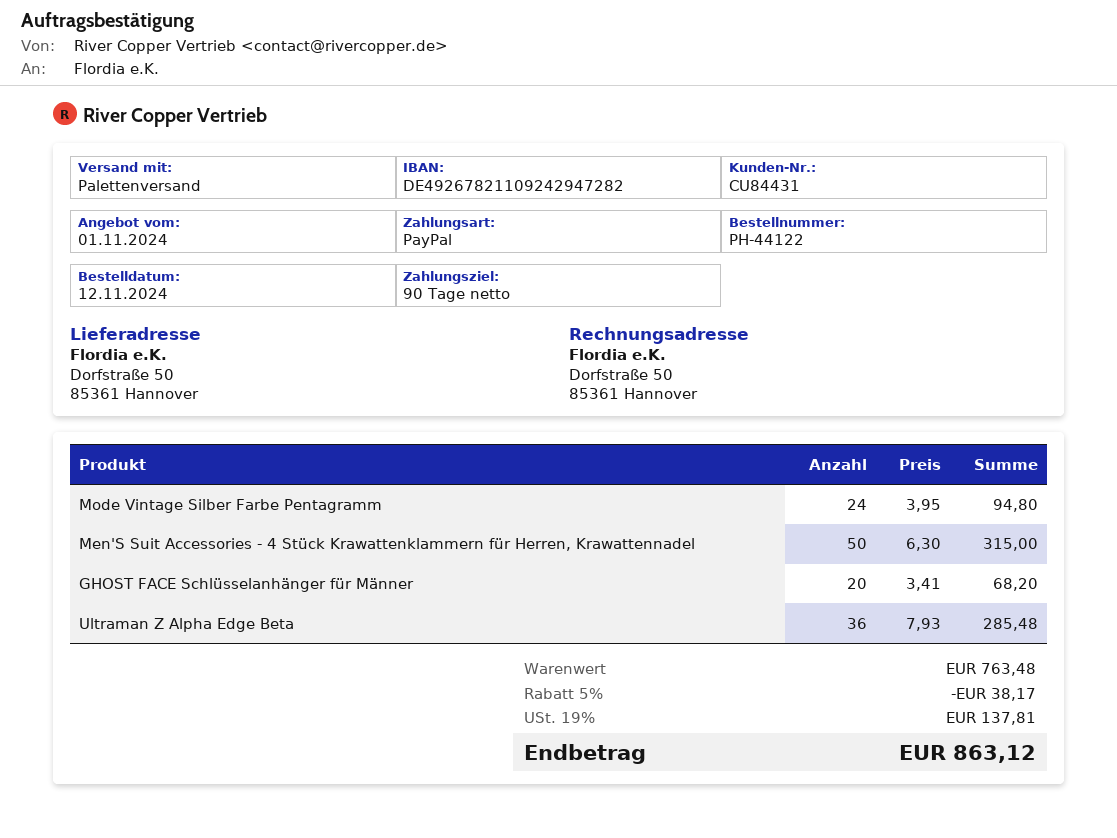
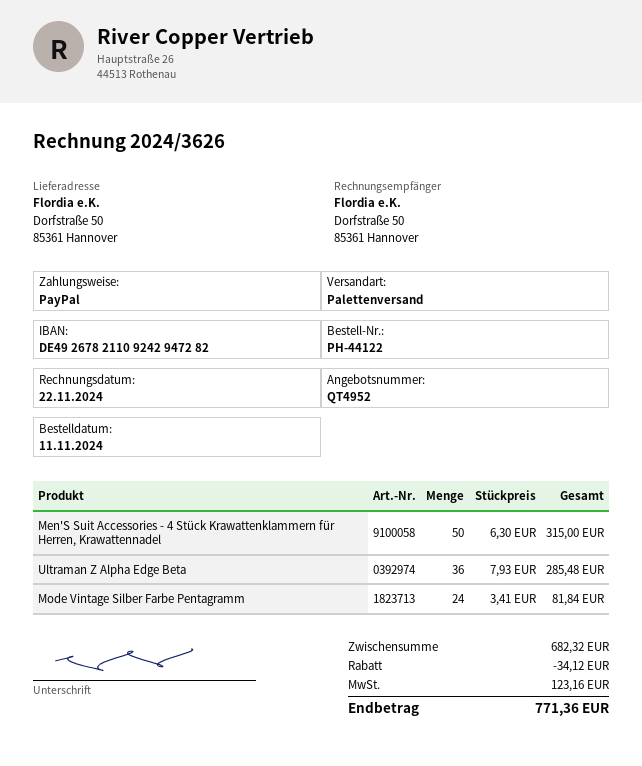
order date: 2024-11-12 -> 2024-11-11
Mode Vintage Silber Farbe Pentagramm: 24 x 3.95 = 94.80 -> 24 x 3.41 = 81.84
GHOST FACE Schlüsselanhänger für Männer: 20 x 3.41 = 68.20 -> none
subtotal: 763.48 -> 682.32
discount: 38.17 -> 34.12
tax: 137.81 -> 123.16
total: 863.12 -> 771.36

